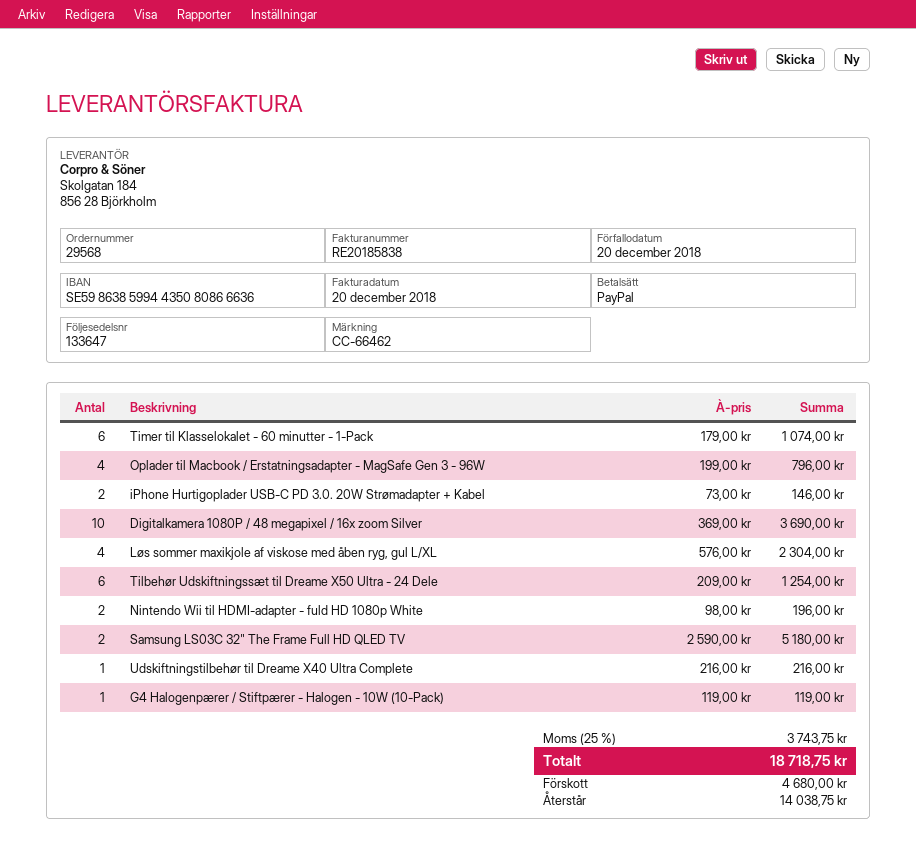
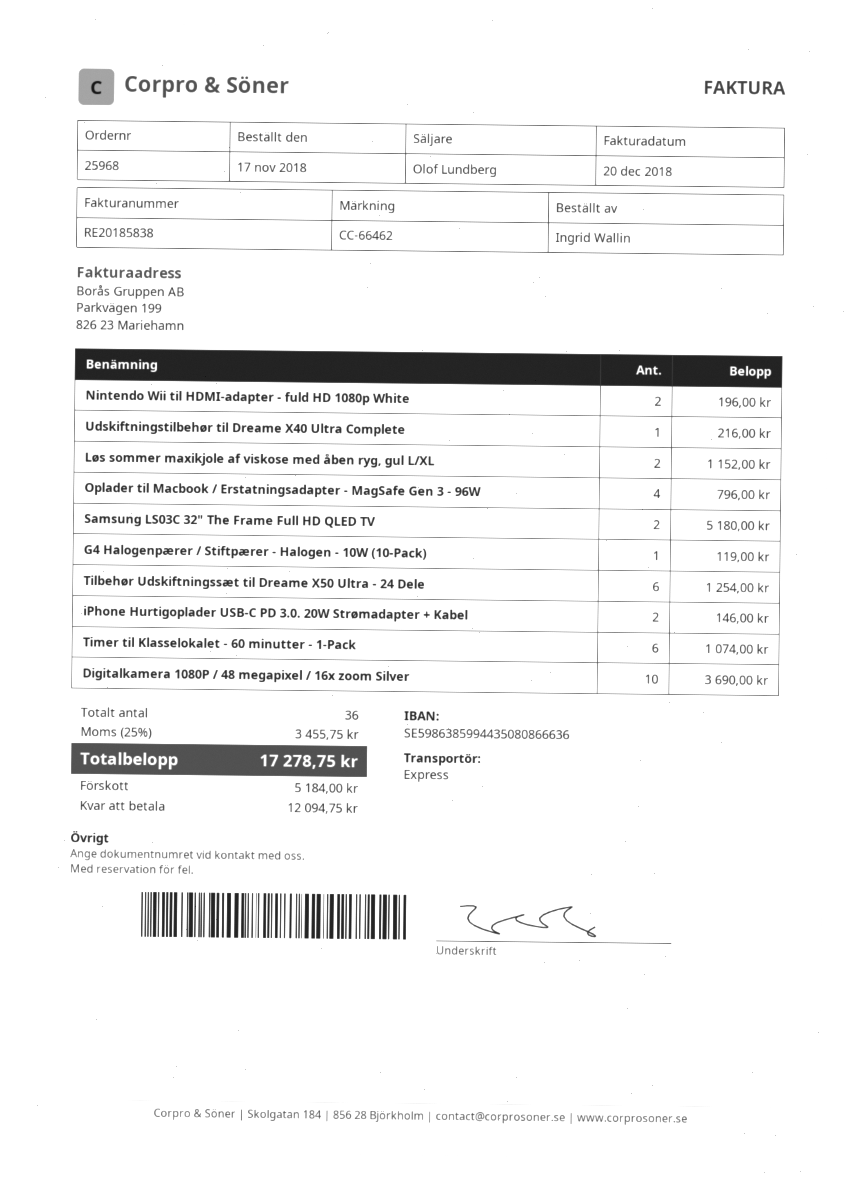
order number: 29568 -> 25968
Løs sommer maxikjole af viskose med åben ryg, gul L/XL: 4 for 2304.00 -> 2 for 1152.00
tax: 25% = 3743.75 -> 25% = 3455.75
total: 18718.75 -> 17278.75
deposit: 4680.00 -> 5184.00
balance: 14038.75 -> 12094.75

